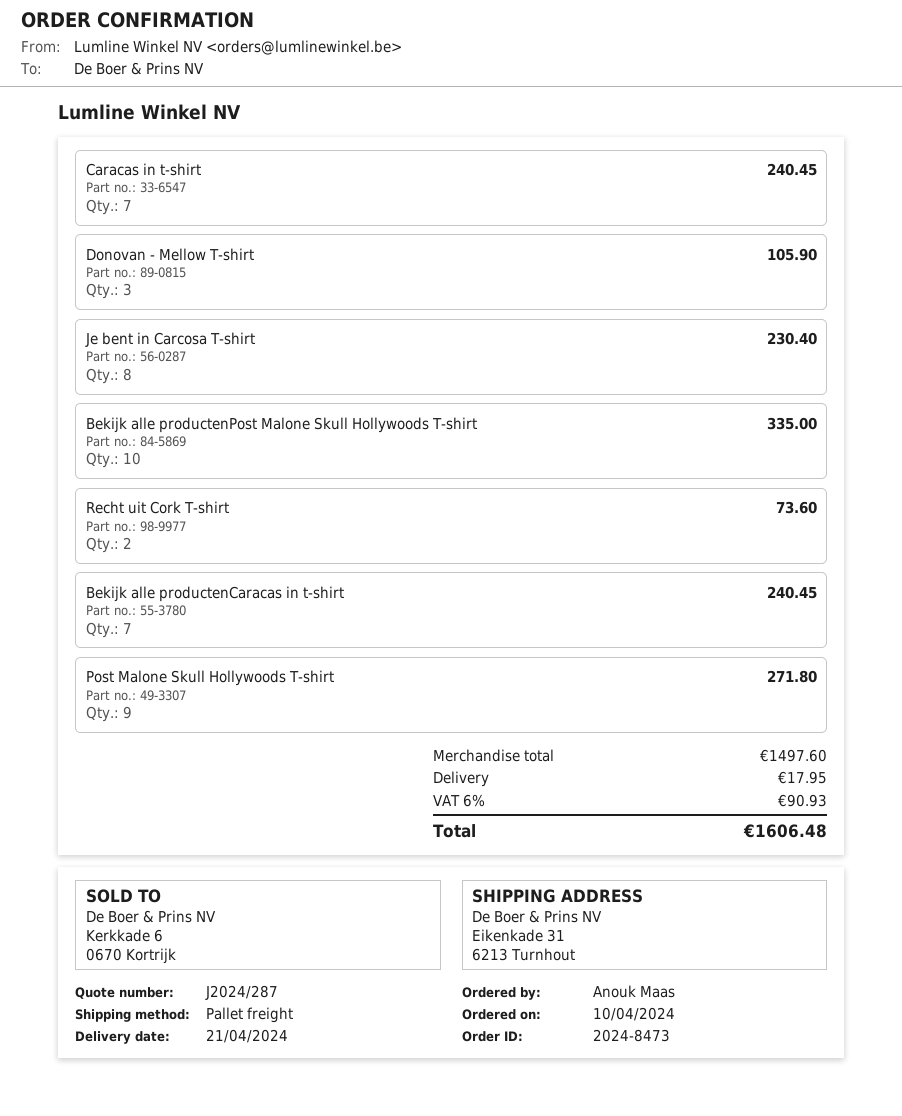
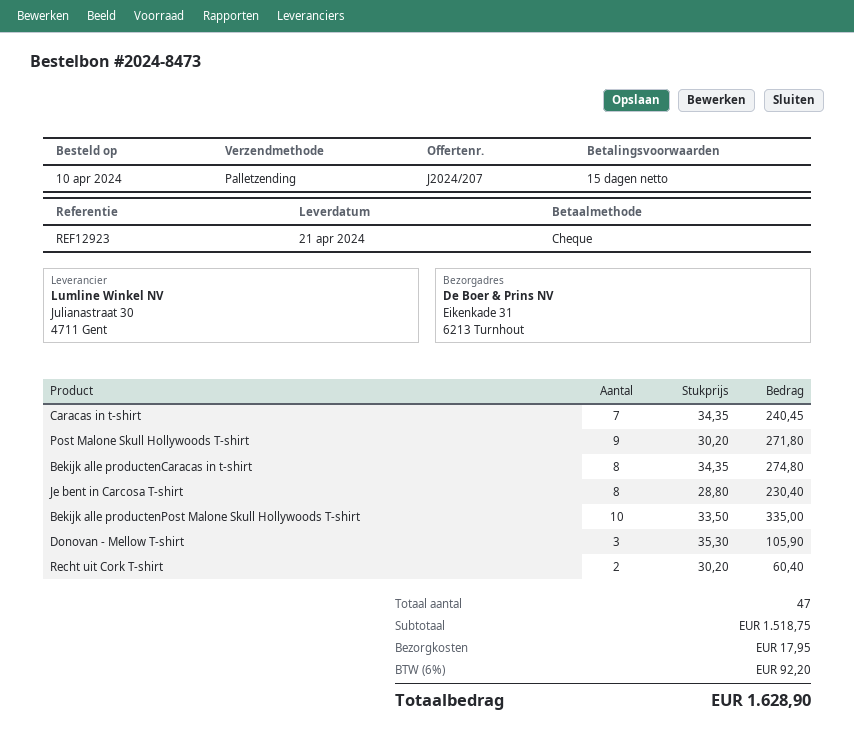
quote number: J2024/287 -> J2024/207
Recht uit Cork T-shirt: 2 for 73.60 -> 2 for 60.40
Bekijk alle productenCaracas in t-shirt: 7 for 240.45 -> 8 for 274.80
subtotal: 1497.60 -> 1518.75
tax: 6% = 90.93 -> 6% = 92.20
total: 1606.48 -> 1628.90

